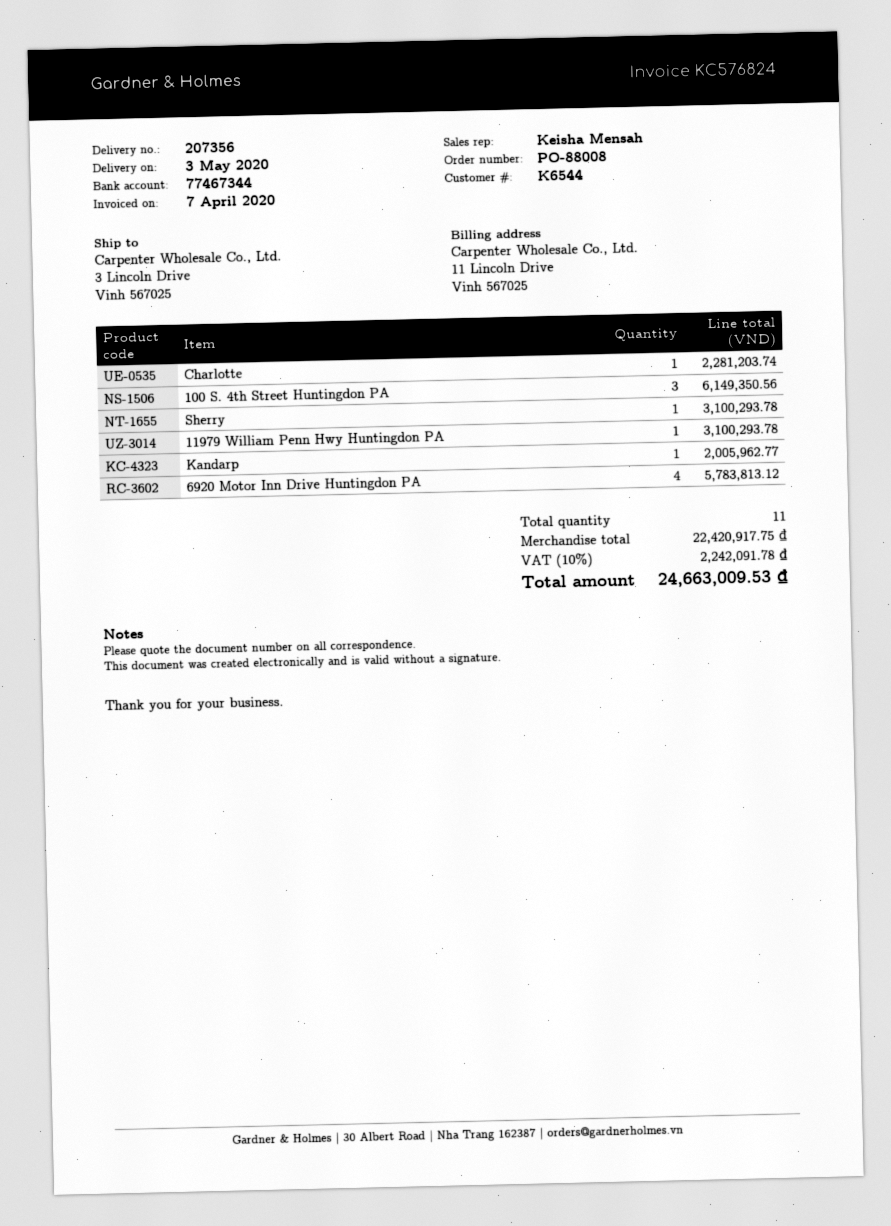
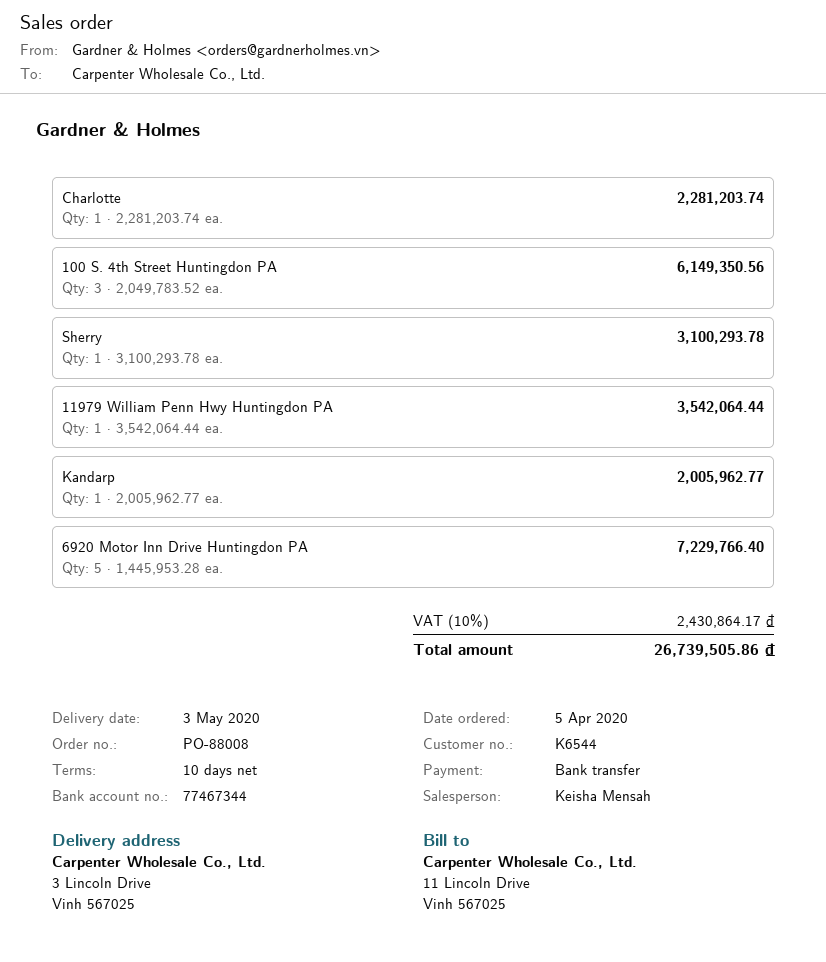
11979 William Penn Hwy Huntingdon PA: 1 for 3100293.78 -> 1 for 3542064.44
6920 Motor Inn Drive Huntingdon PA: 4 for 5783813.12 -> 5 for 7229766.40
tax: 10% = 2242091.78 -> 10% = 2430864.17
total: 24663009.53 -> 26739505.86

